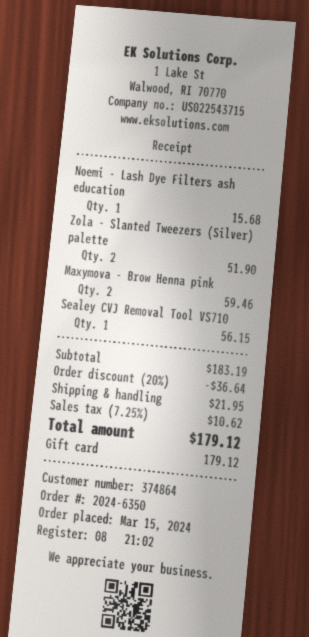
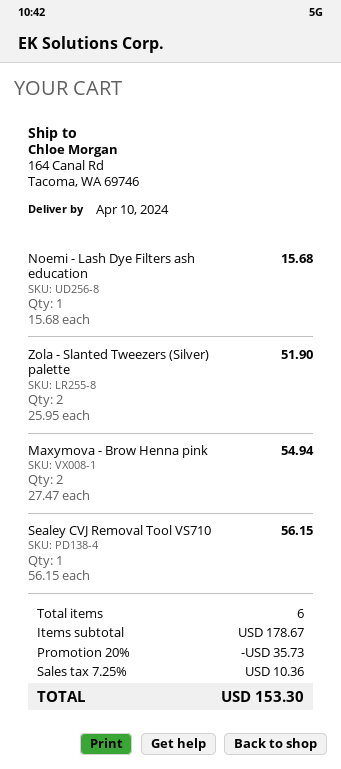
Maxymova - Brow Henna pink: 2 for 59.46 -> 2 for 54.94
subtotal: 183.19 -> 178.67
discount: 20% = 36.64 -> 20% = 35.73
shipping: 21.95 -> none
tax: 7.25% = 10.62 -> 7.25% = 10.36
total: 179.12 -> 153.30

